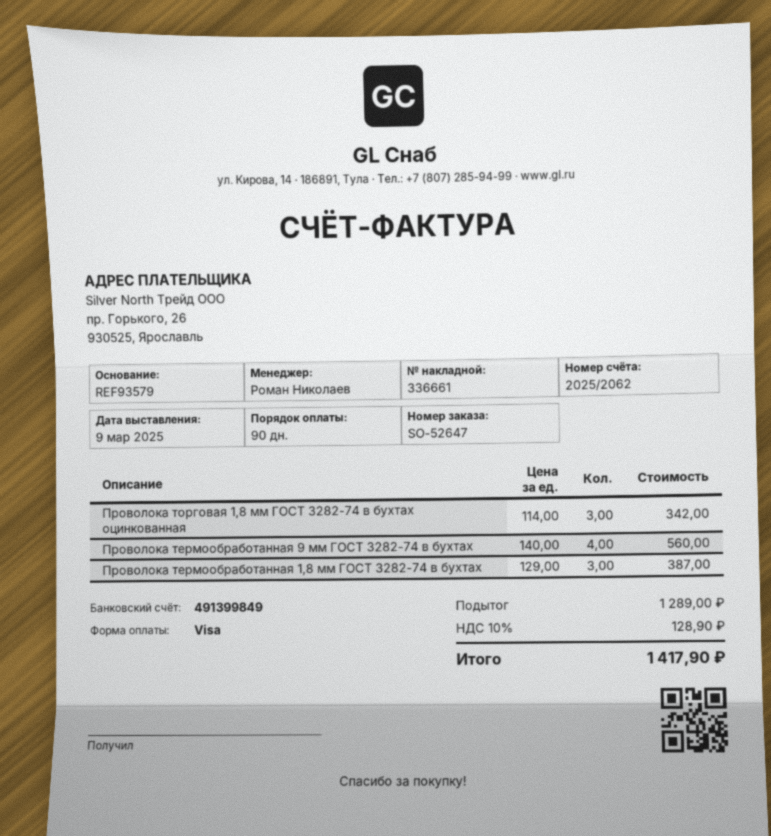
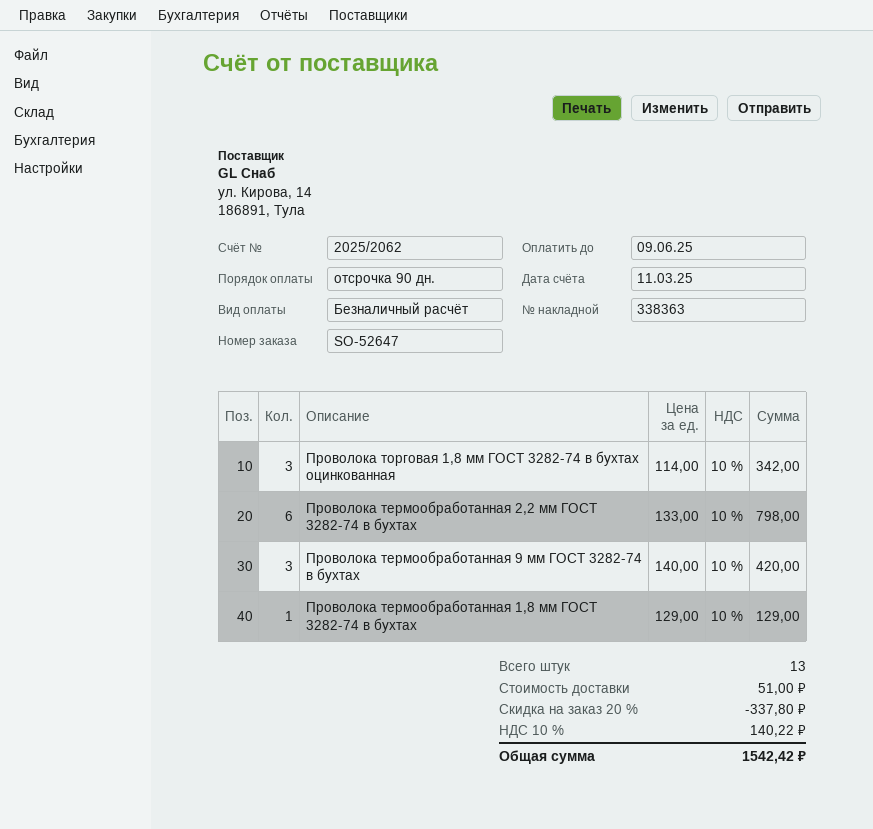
delivery note number: 336661 -> 338363
invoice date: 2025-03-09 -> 2025-03-11
payment method: Visa -> bank transfer
Проволока термообработанная 9 мм ГОСТ 3282-74 в бухтах: 4 x 140.00 = 560.00 -> 3 x 140.00 = 420.00
Проволока термообработанная 1,8 мм ГОСТ 3282-74 в бухтах: 3 x 129.00 = 387.00 -> 1 x 129.00 = 129.00
Проволока термообработанная 2,2 мм ГОСТ 3282-74 в бухтах: none -> 6 x 133.00 = 798.00
discount: none -> 20% = 337.80
shipping: none -> 51.00
tax: 10% = 128.90 -> 10% = 140.22
total: 1417.90 -> 1542.42

